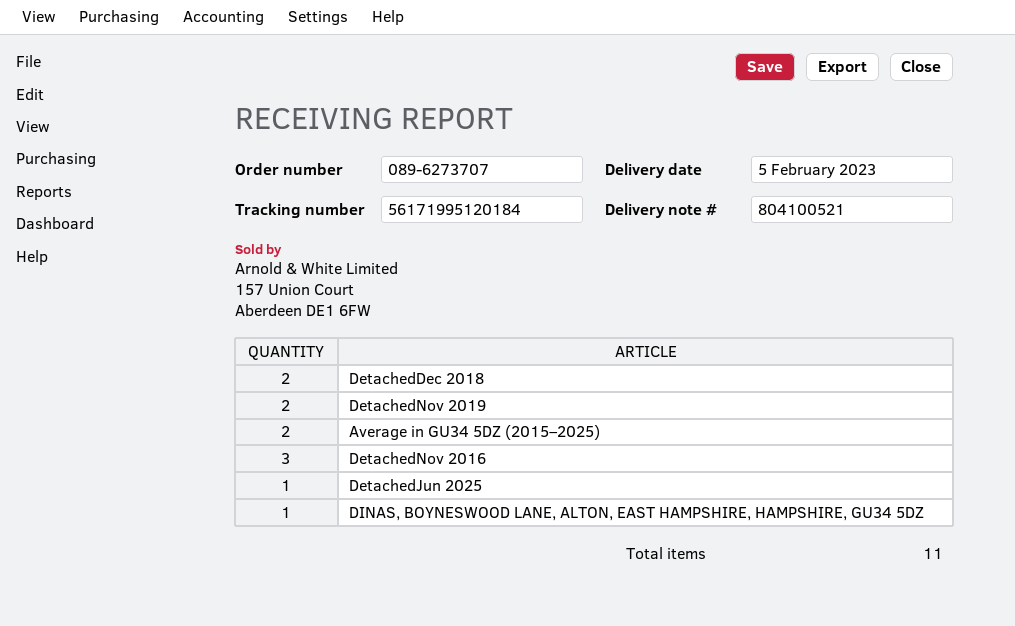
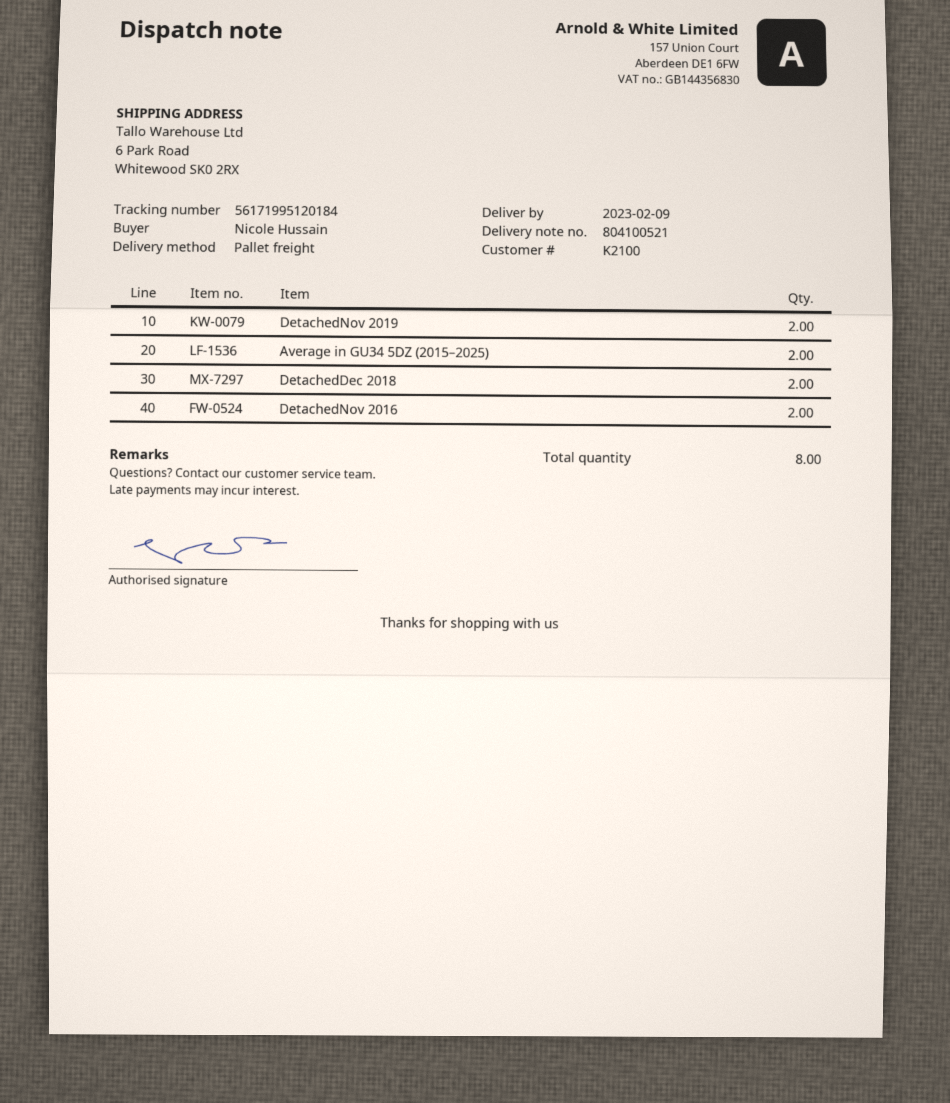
delivery date: 2023-02-05 -> 2023-02-09
DetachedNov 2016: 3 -> 2
DetachedJun 2025: 1 -> none
DINAS, BOYNESWOOD LANE, ALTON, EAST HAMPSHIRE, HAMPSHIRE, GU34 5DZ: 1 -> none
total quantity: 11 -> 8

